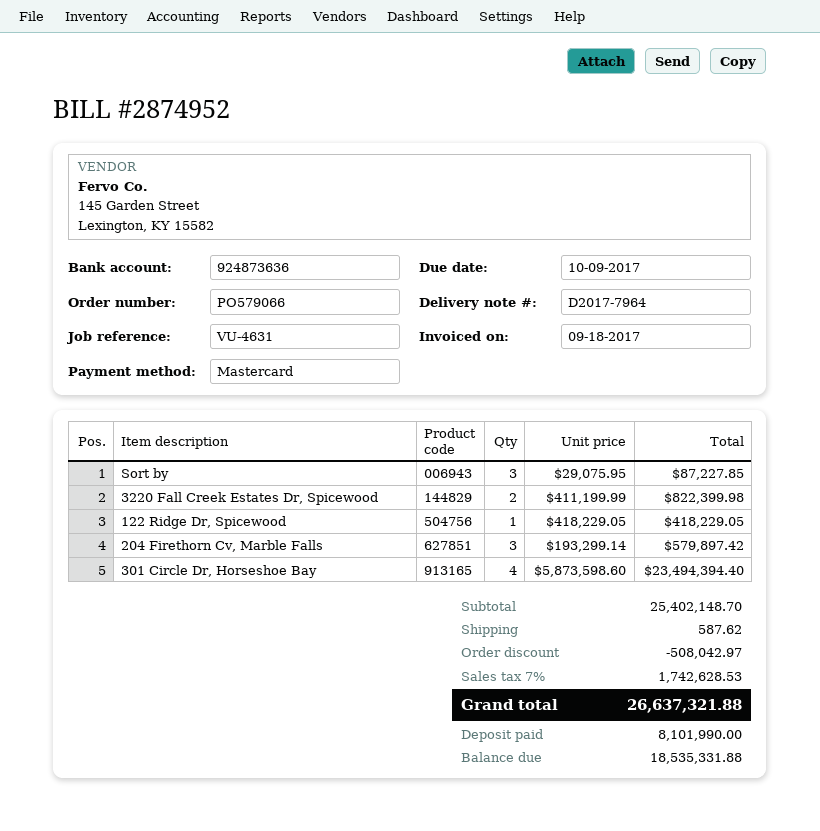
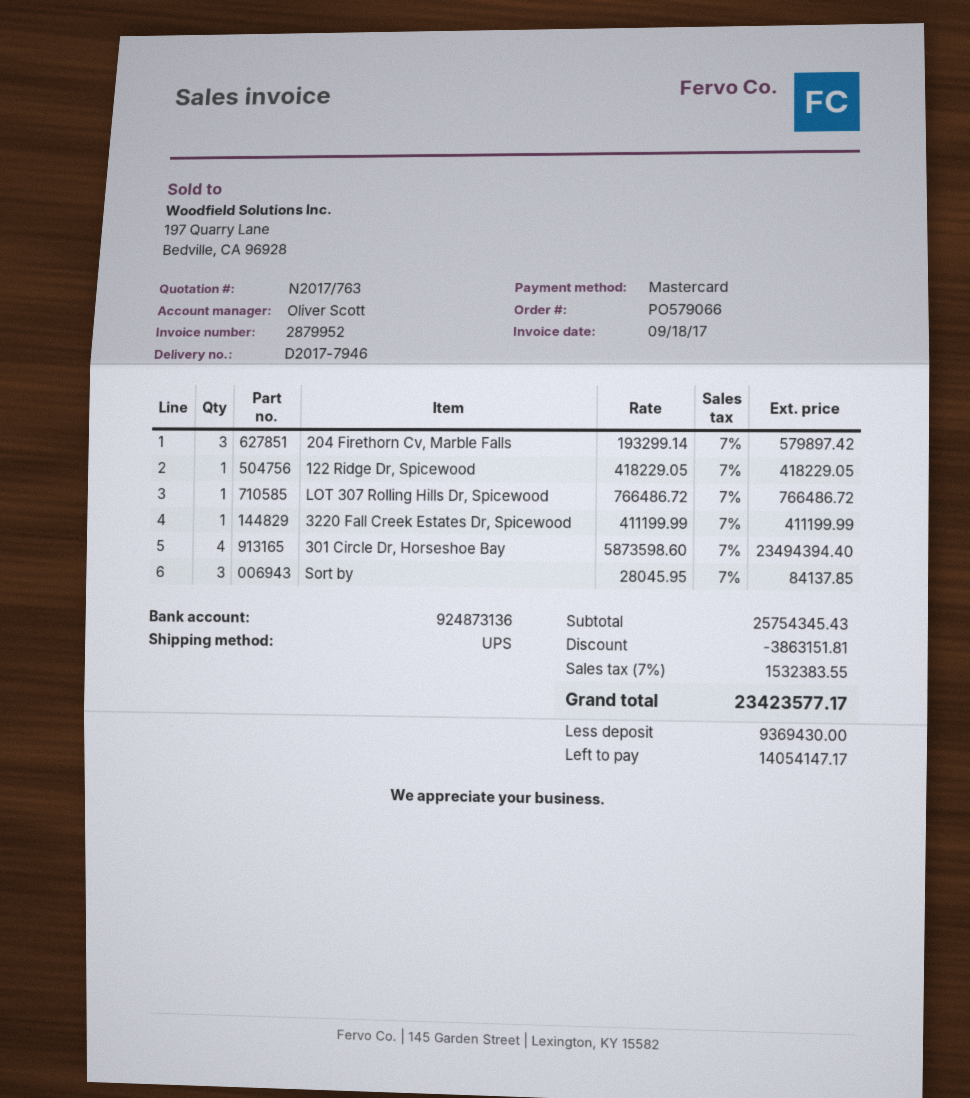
delivery note number: D2017-7964 -> D2017-7946
invoice number: 2874952 -> 2879952
bank account: 924873636 -> 924873136
Sort by: 3 x 29075.95 = 87227.85 -> 3 x 28045.95 = 84137.85
3220 Fall Creek Estates Dr, Spicewood: 2 x 411199.99 = 822399.98 -> 1 x 411199.99 = 411199.99
LOT 307 Rolling Hills Dr, Spicewood: none -> 1 x 766486.72 = 766486.72
subtotal: 25402148.70 -> 25754345.43
discount: 508042.97 -> 3863151.81
shipping: 587.62 -> none
tax: 7% = 1742628.53 -> 7% = 1532383.55
total: 26637321.88 -> 23423577.17
deposit: 8101990.00 -> 9369430.00
balance: 18535331.88 -> 14054147.17

